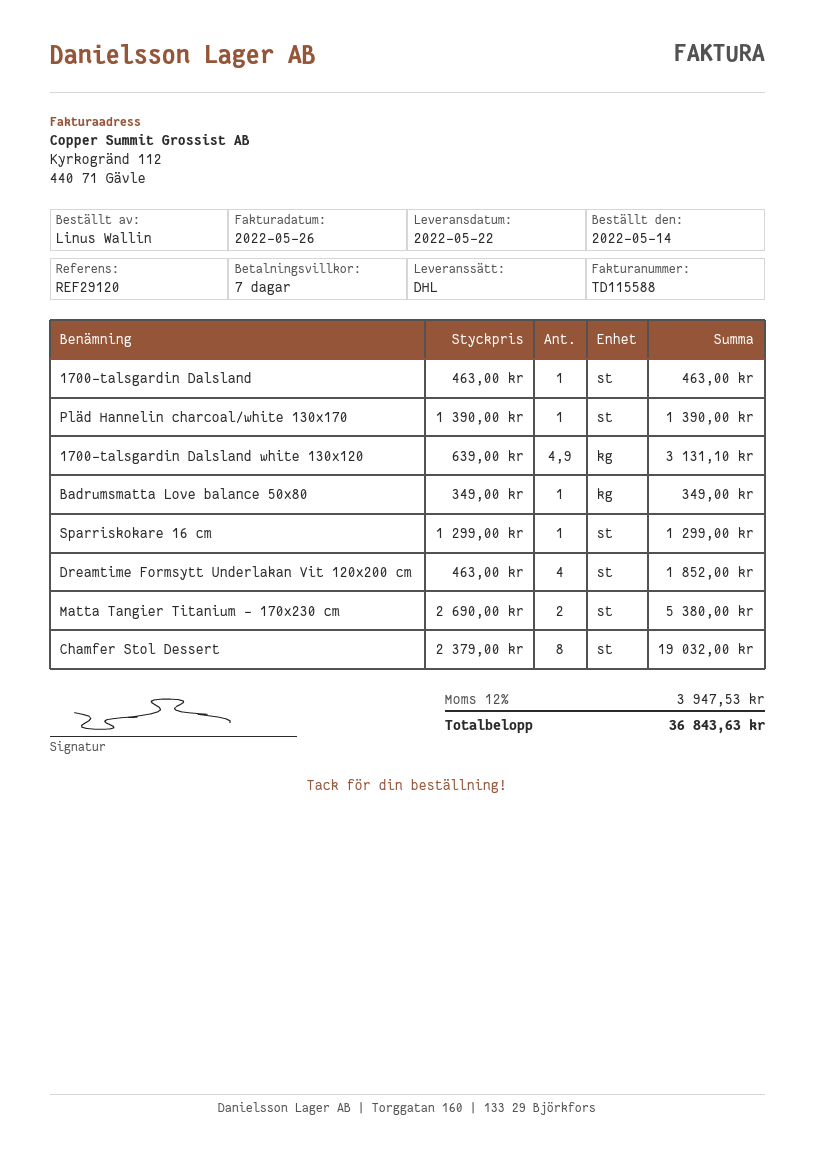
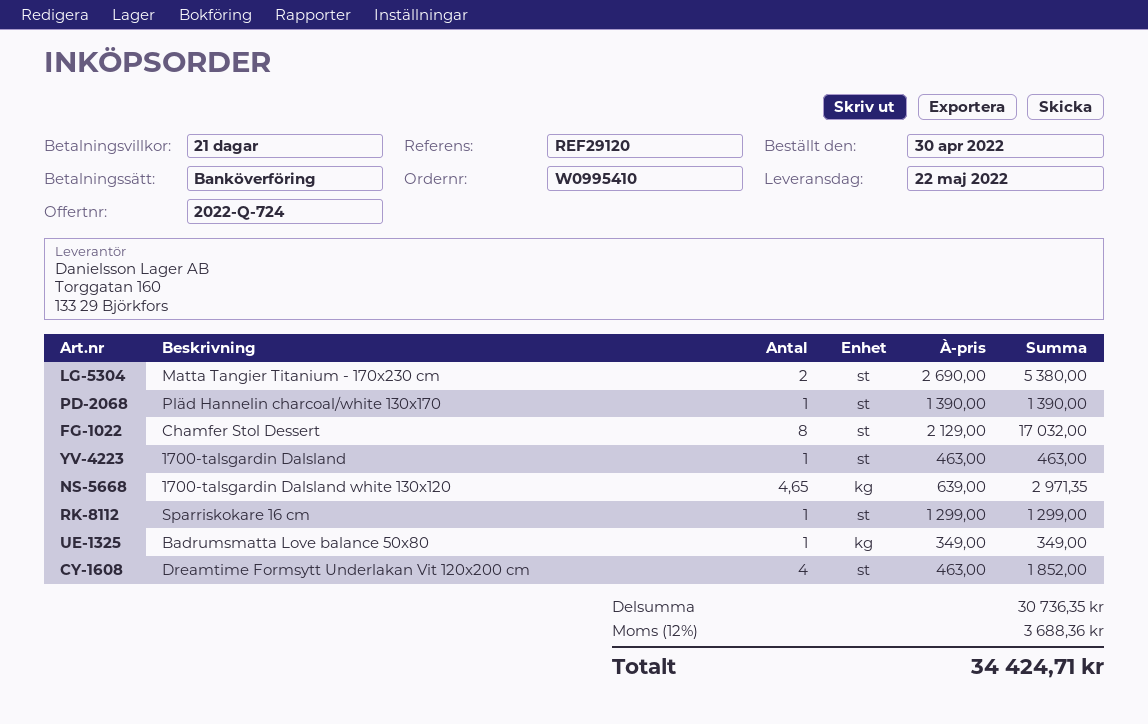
order date: 2022-05-14 -> 2022-04-30
payment terms: 7 days -> 21 days
1700-talsgardin Dalsland white 130x120: 4.9 x 639.00 = 3131.10 -> 4.65 x 639.00 = 2971.35
Chamfer Stol Dessert: 8 x 2379.00 = 19032.00 -> 8 x 2129.00 = 17032.00
tax: 12% = 3947.53 -> 12% = 3688.36
total: 36843.63 -> 34424.71

